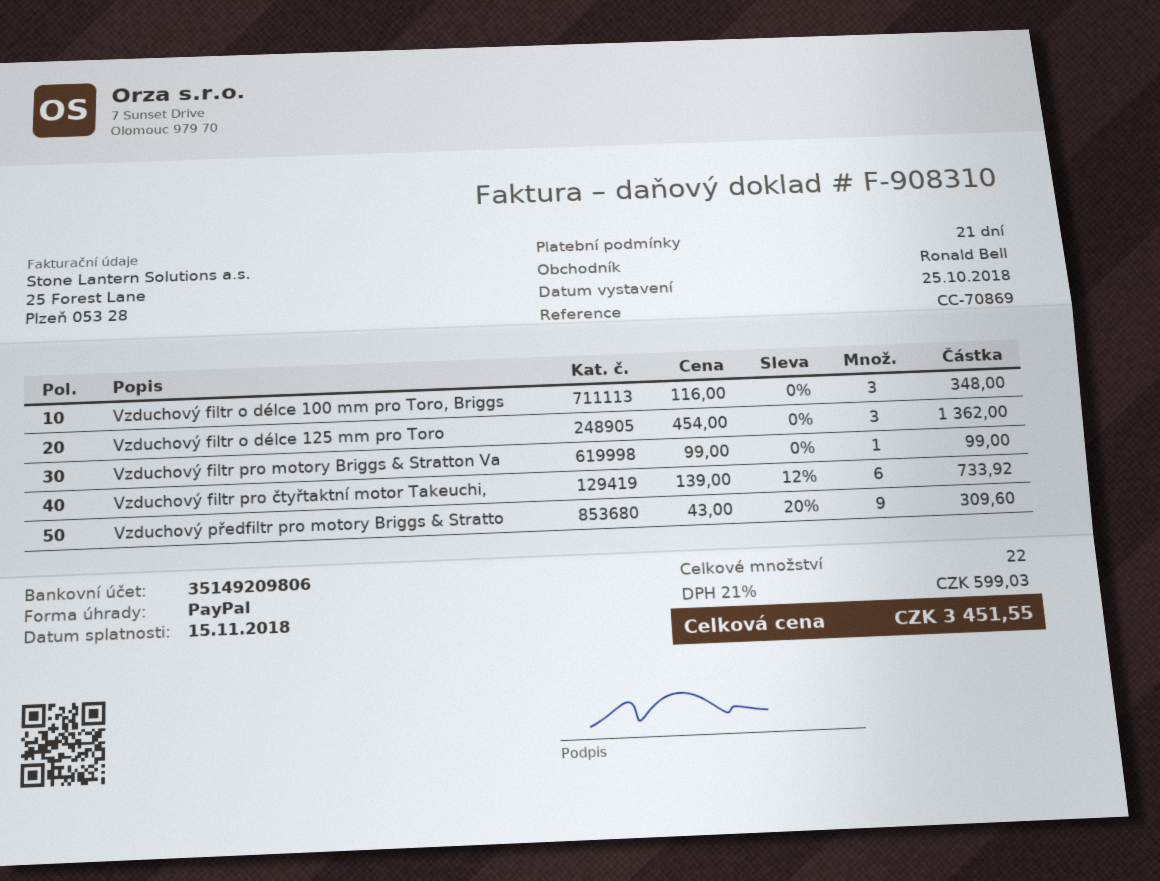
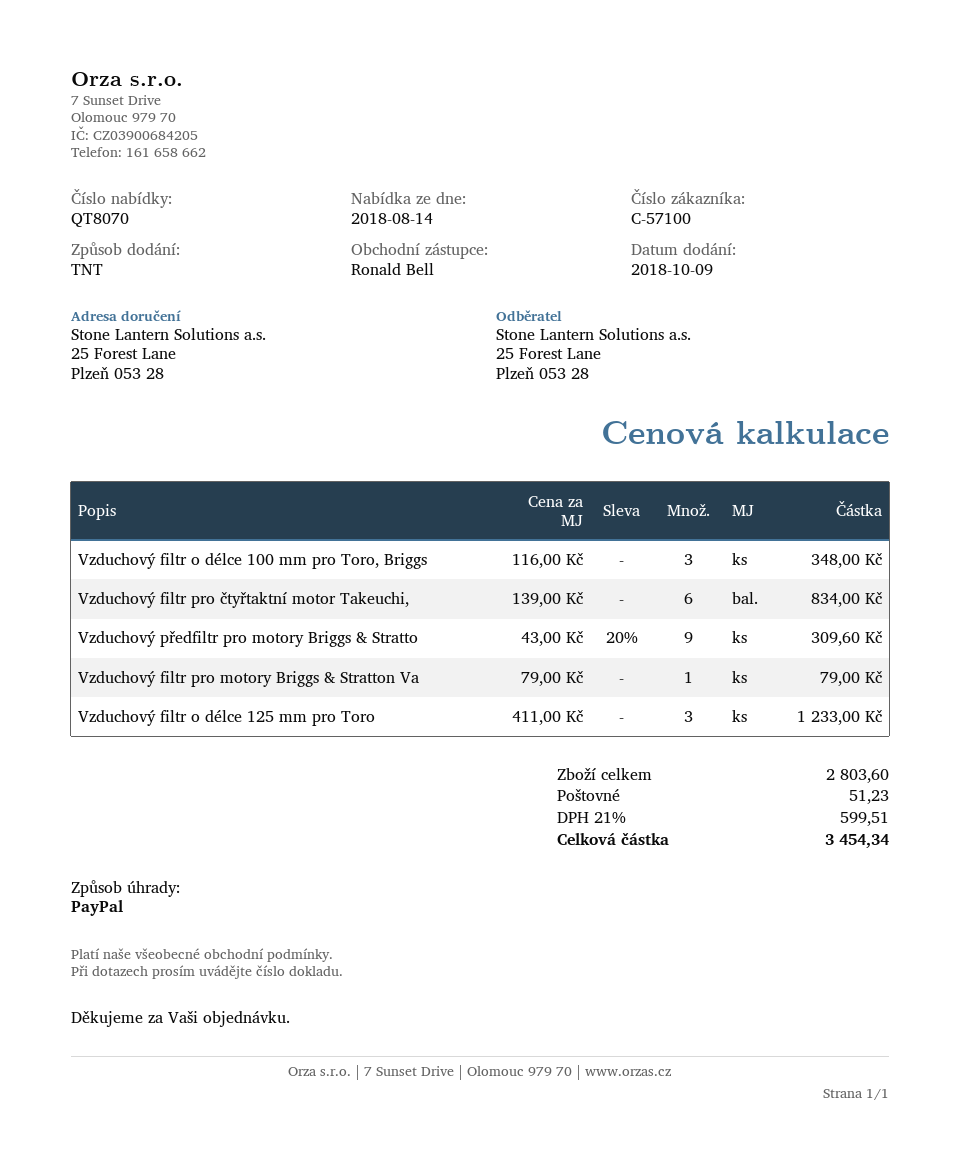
Vzduchový filtr o délce 125 mm pro Toro: 3 x 454.00 = 1362.00 -> 3 x 411.00 = 1233.00
Vzduchový filtr pro motory Briggs & Stratton Va: 1 x 99.00 = 99.00 -> 1 x 79.00 = 79.00
Vzduchový filtr pro čtyřtaktní motor Takeuchi,: 6 x 139.00 - 12% = 733.92 -> 6 x 139.00 = 834.00
shipping: none -> 51.23
tax: 21% = 599.03 -> 21% = 599.51
total: 3451.55 -> 3454.34

